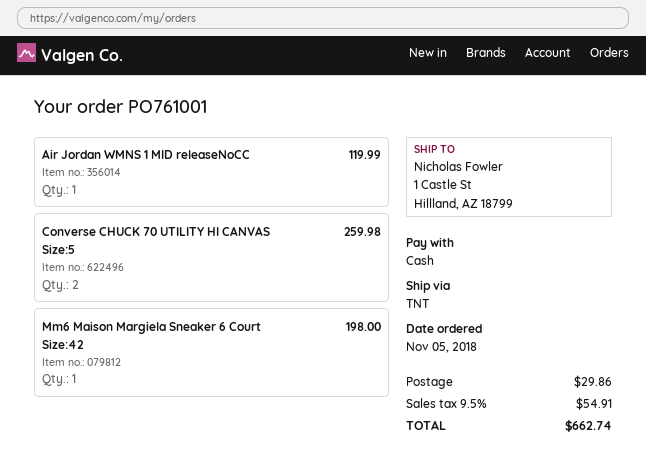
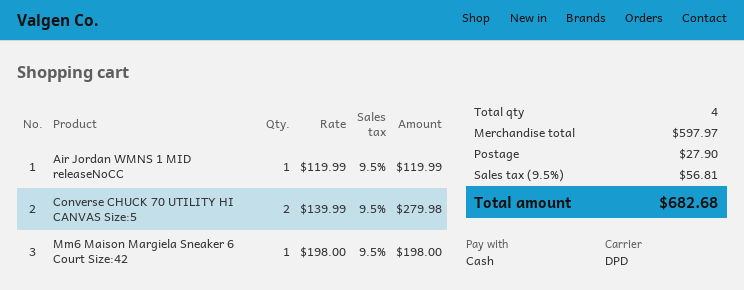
shipping method: TNT -> DPD
Converse CHUCK 70 UTILITY HI CANVAS Size:5: 2 for 259.98 -> 2 for 279.98
shipping: 29.86 -> 27.90
tax: 9.5% = 54.91 -> 9.5% = 56.81
total: 662.74 -> 682.68

